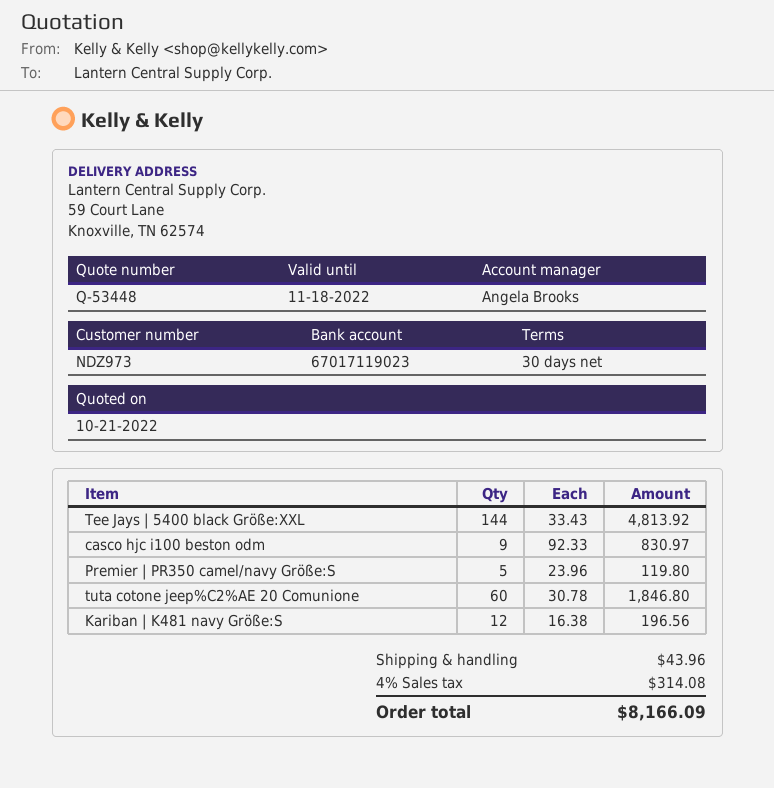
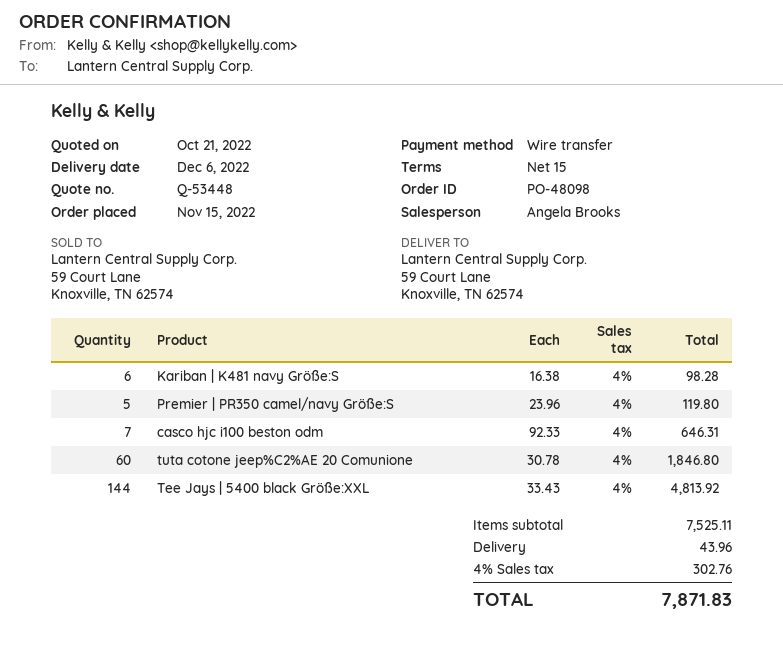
payment terms: 30 days -> 15 days
casco hjc i100 beston odm: 9 x 92.33 = 830.97 -> 7 x 92.33 = 646.31
Kariban | K481 navy Größe:S: 12 x 16.38 = 196.56 -> 6 x 16.38 = 98.28
tax: 4% = 314.08 -> 4% = 302.76
total: 8166.09 -> 7871.83

